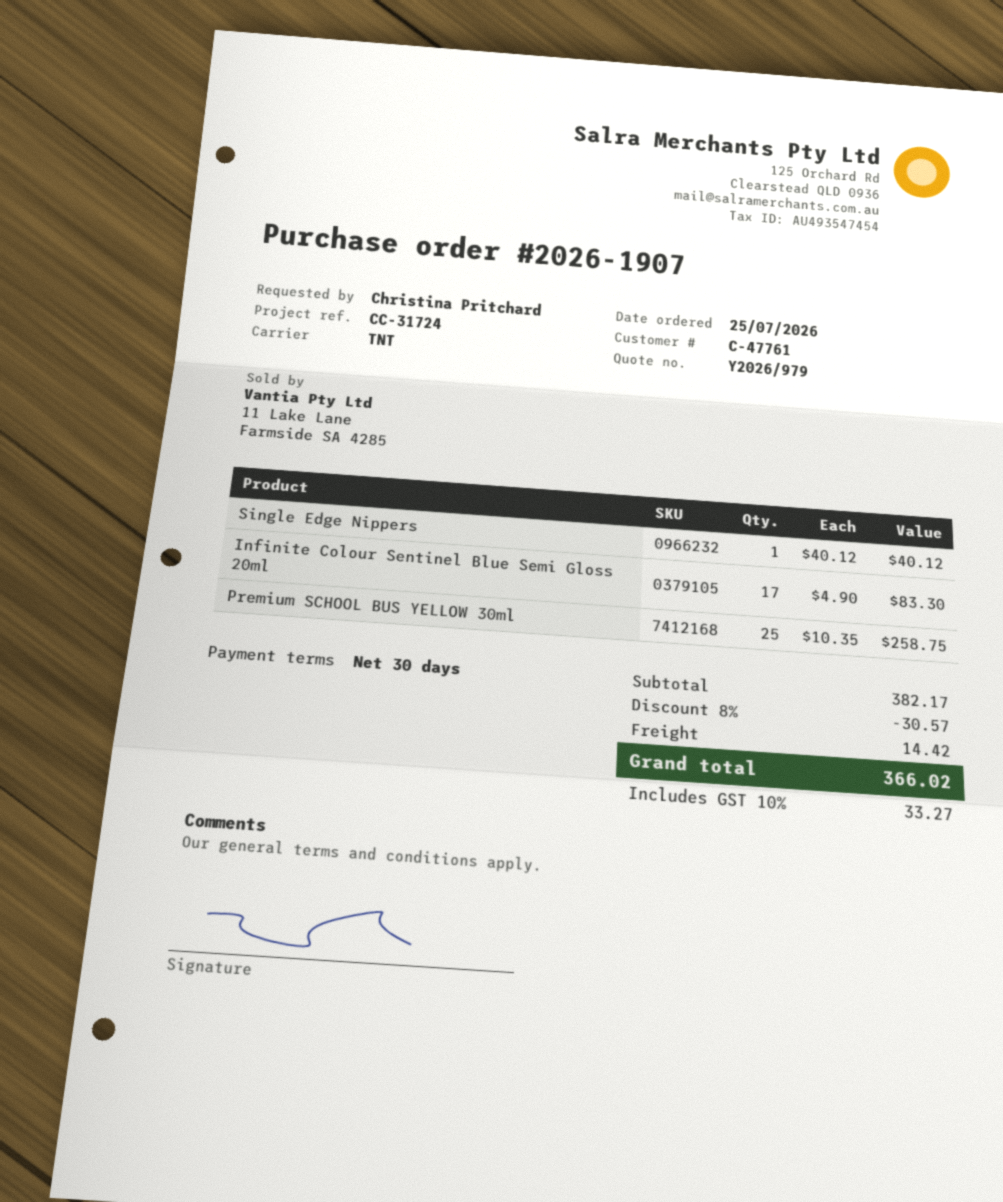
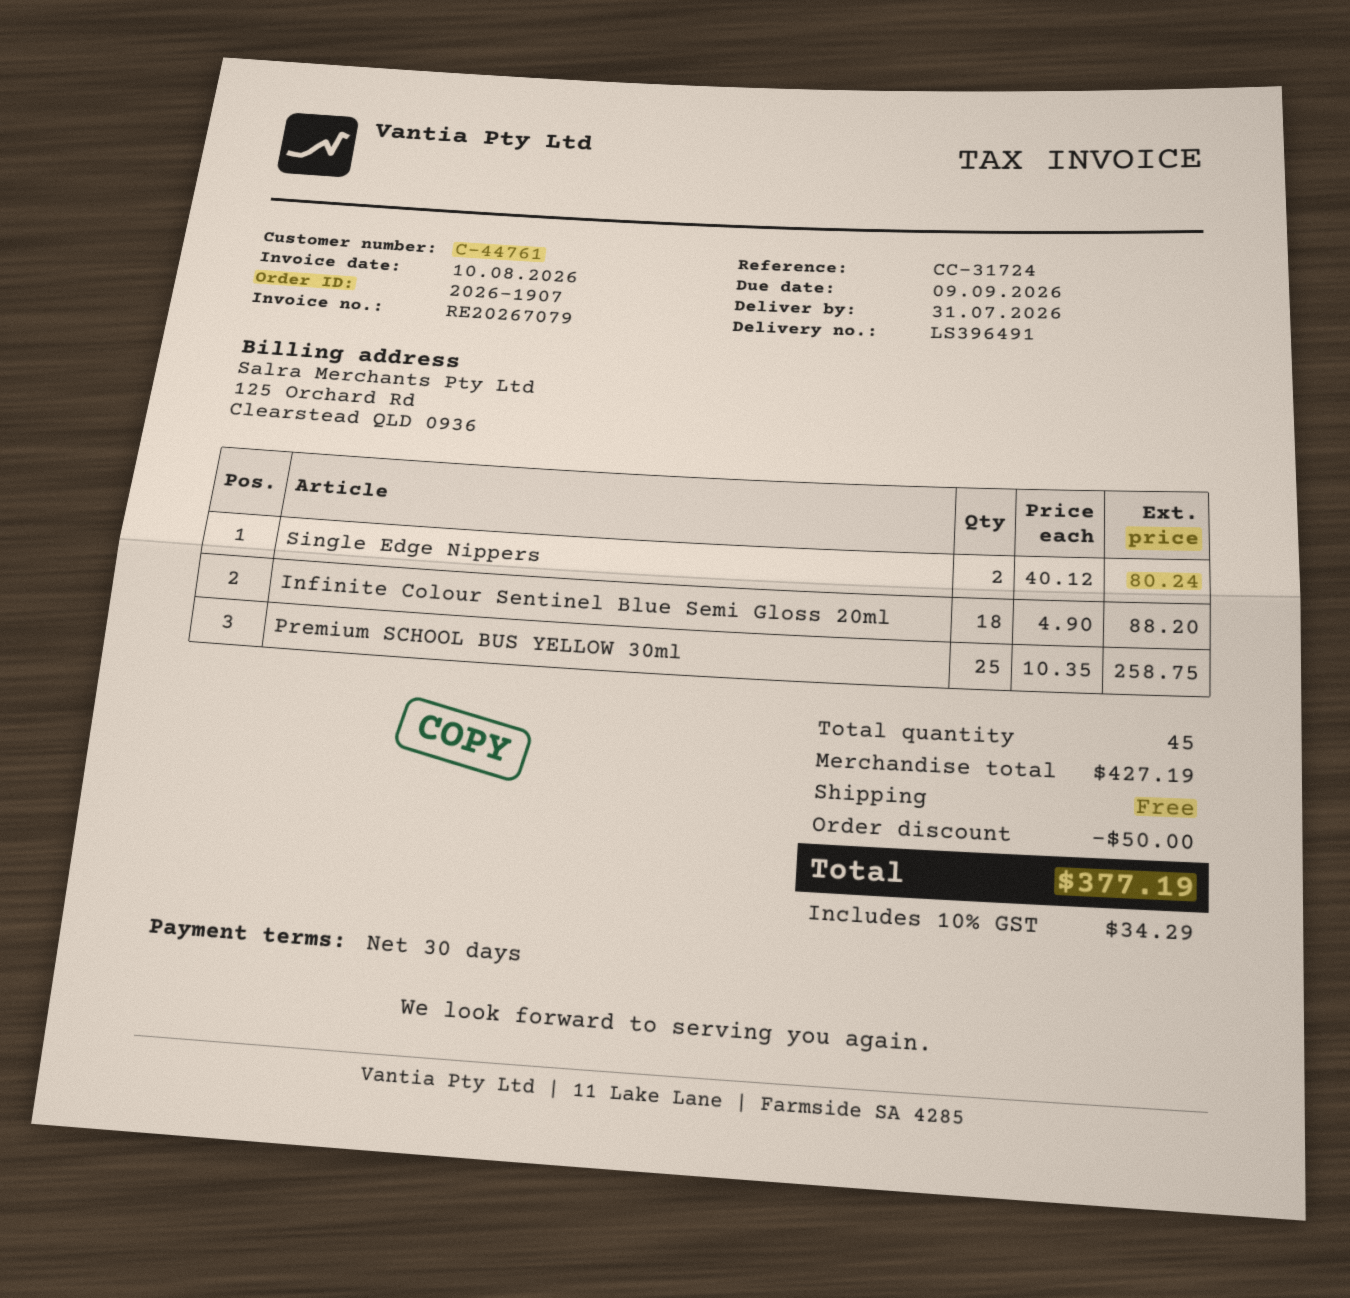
customer number: C-47761 -> C-44761
Single Edge Nippers: 1 x 40.12 = 40.12 -> 2 x 40.12 = 80.24
Infinite Colour Sentinel Blue Semi Gloss 20ml: 17 x 4.90 = 83.30 -> 18 x 4.90 = 88.20
subtotal: 382.17 -> 427.19
discount: 30.57 -> 50.00
shipping: 14.42 -> 0.00
tax: 10% = 33.27 -> 10% = 34.29
total: 366.02 -> 377.19

